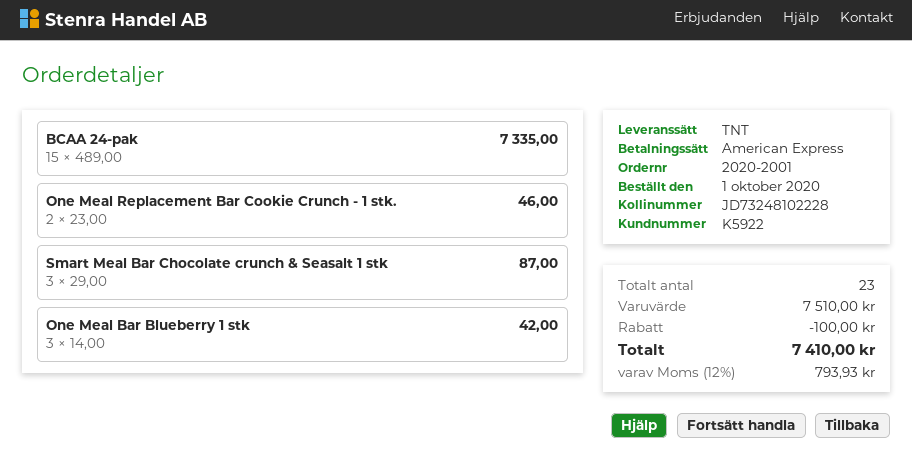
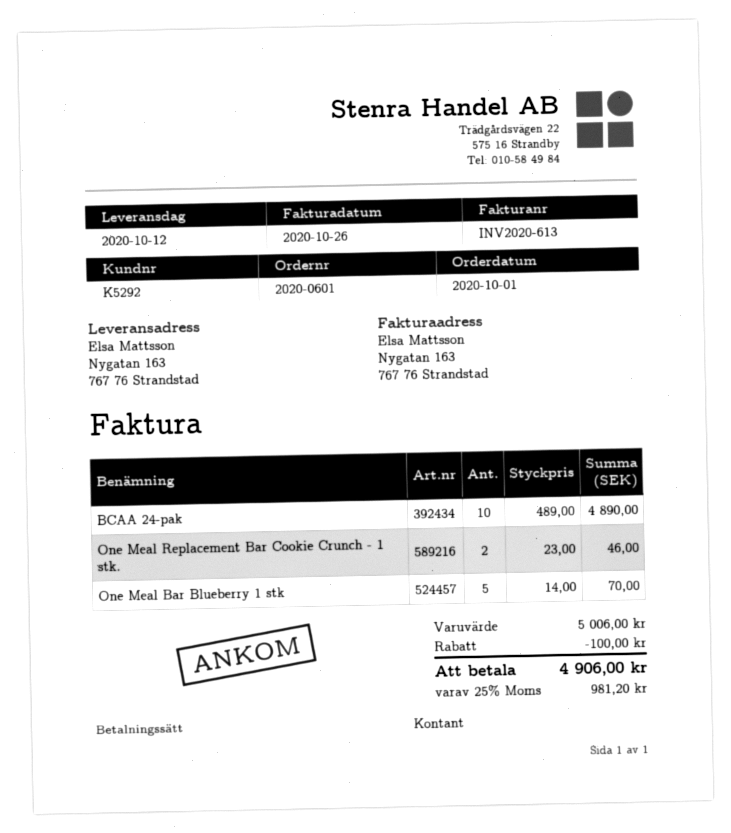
order number: 2020-2001 -> 2020-0601
customer number: K5922 -> K5292
payment method: American Express -> cash
BCAA 24-pak: 15 x 489.00 = 7335.00 -> 10 x 489.00 = 4890.00
Smart Meal Bar Chocolate crunch & Seasalt 1 stk: 3 x 29.00 = 87.00 -> none
One Meal Bar Blueberry 1 stk: 3 x 14.00 = 42.00 -> 5 x 14.00 = 70.00
subtotal: 7510.00 -> 5006.00
tax: 12% = 793.93 -> 25% = 981.20
total: 7410.00 -> 4906.00

